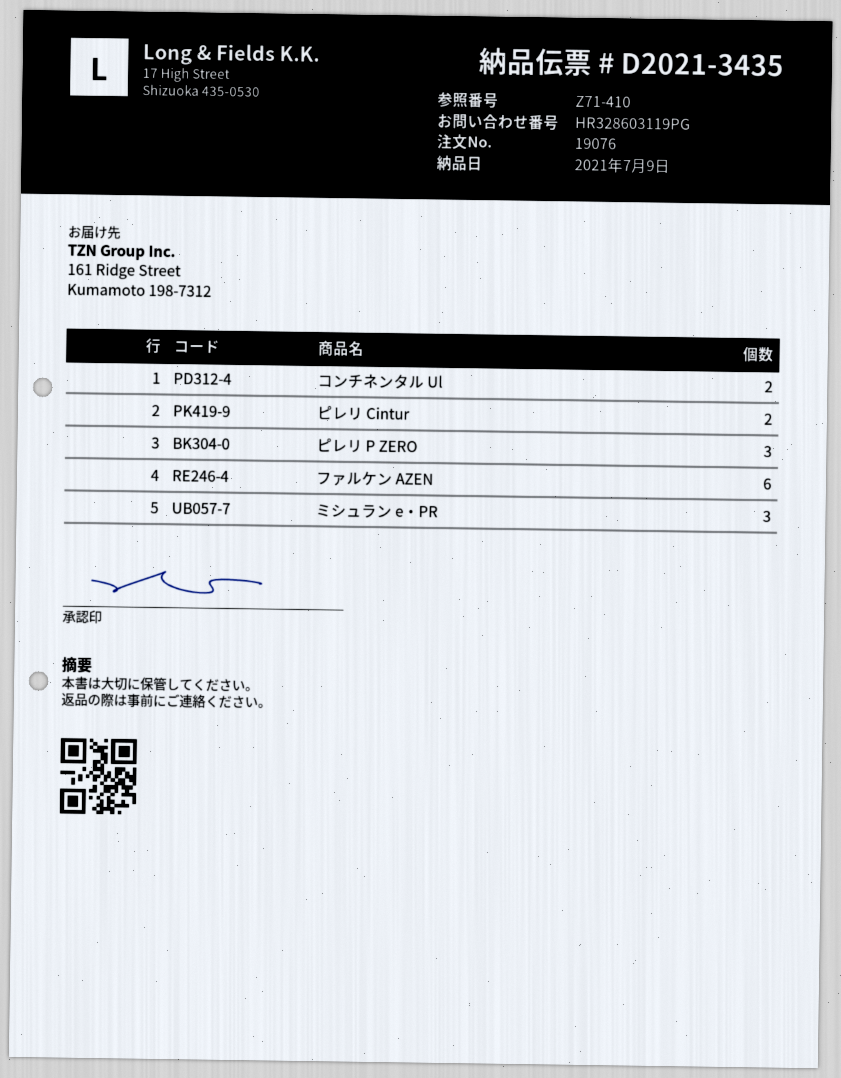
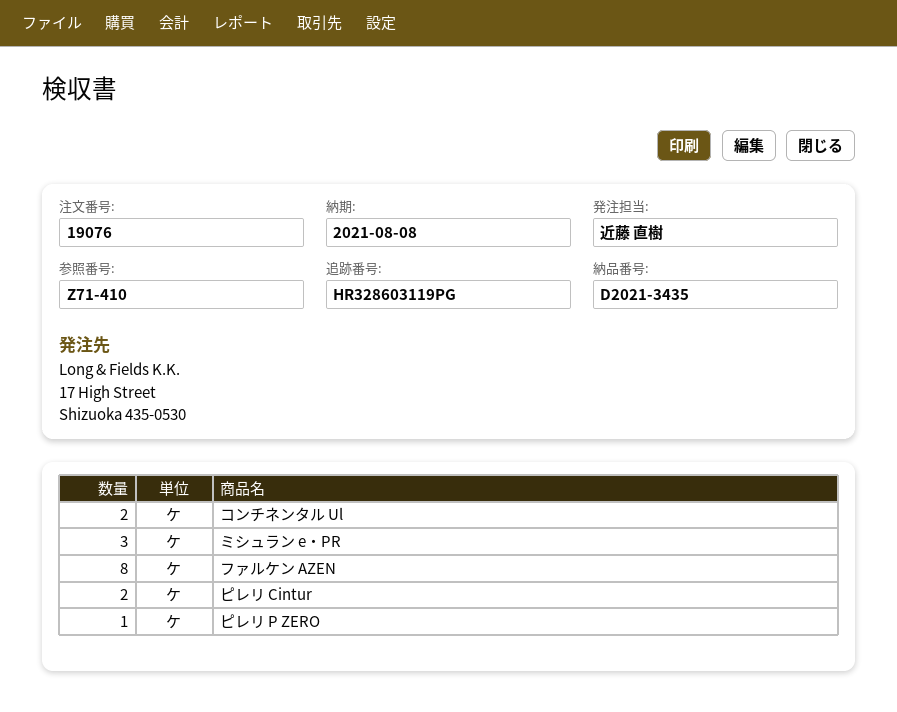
delivery date: 2021-07-09 -> 2021-08-08
ピレリ P ZERO: 3 -> 1
ファルケン AZEN: 6 -> 8

